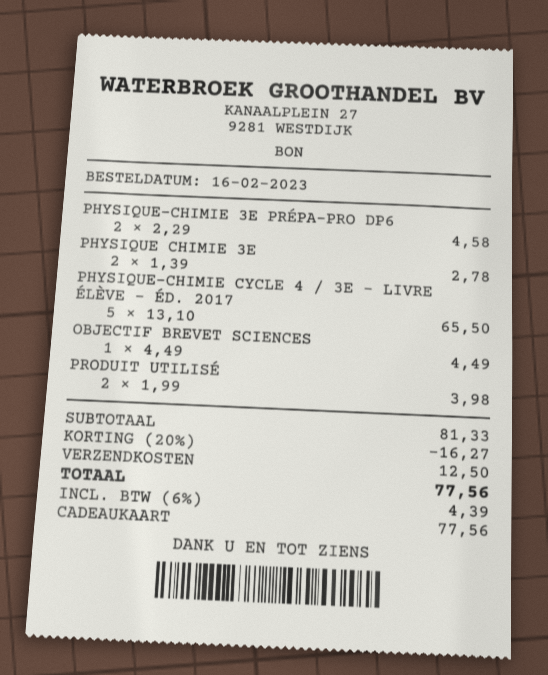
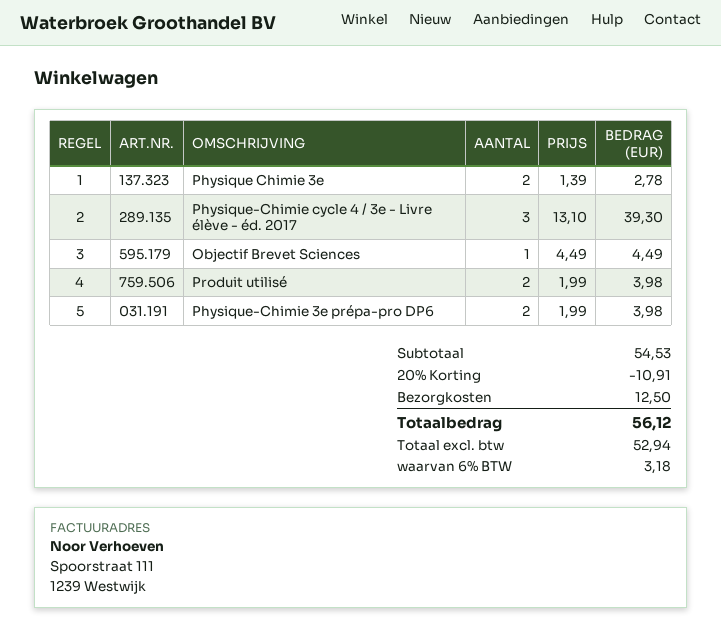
PHYSIQUE-CHIMIE 3E PRÉPA-PRO DP6: 2 x 2.29 = 4.58 -> 2 x 1.99 = 3.98
PHYSIQUE-CHIMIE CYCLE 4 / 3E - LIVRE ÉLÈVE - ÉD. 2017: 5 x 13.10 = 65.50 -> 3 x 13.10 = 39.30
subtotal: 81.33 -> 54.53
discount: 20% = 16.27 -> 20% = 10.91
tax: 6% = 4.39 -> 6% = 3.18
total: 77.56 -> 56.12

